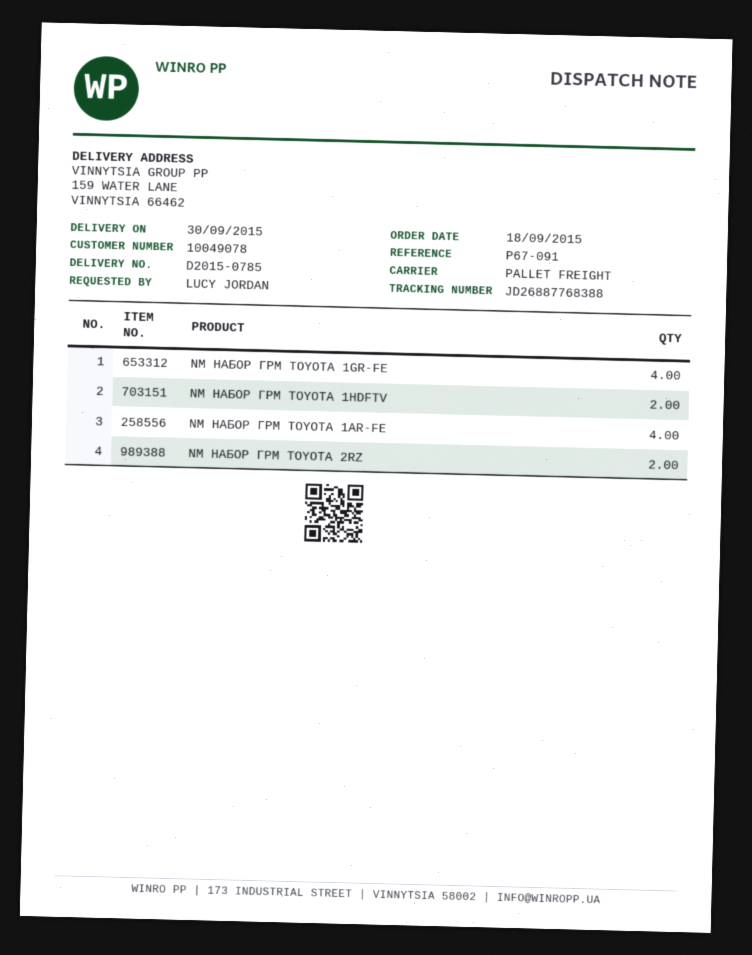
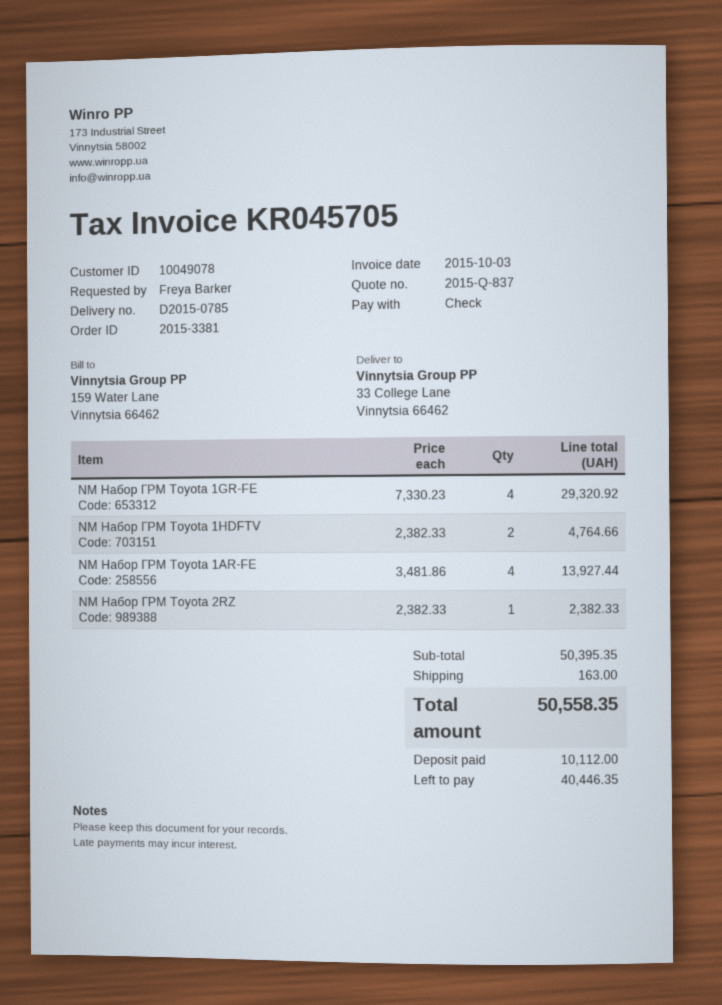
ordered by: LUCY JORDAN -> Freya Barker
ship to: 159 WATER LANE, VINNYTSIA 66462 -> 33 College Lane, Vinnytsia 66462
NM НАБОР ГРМ TOYOTA 2RZ: 2 -> 1

